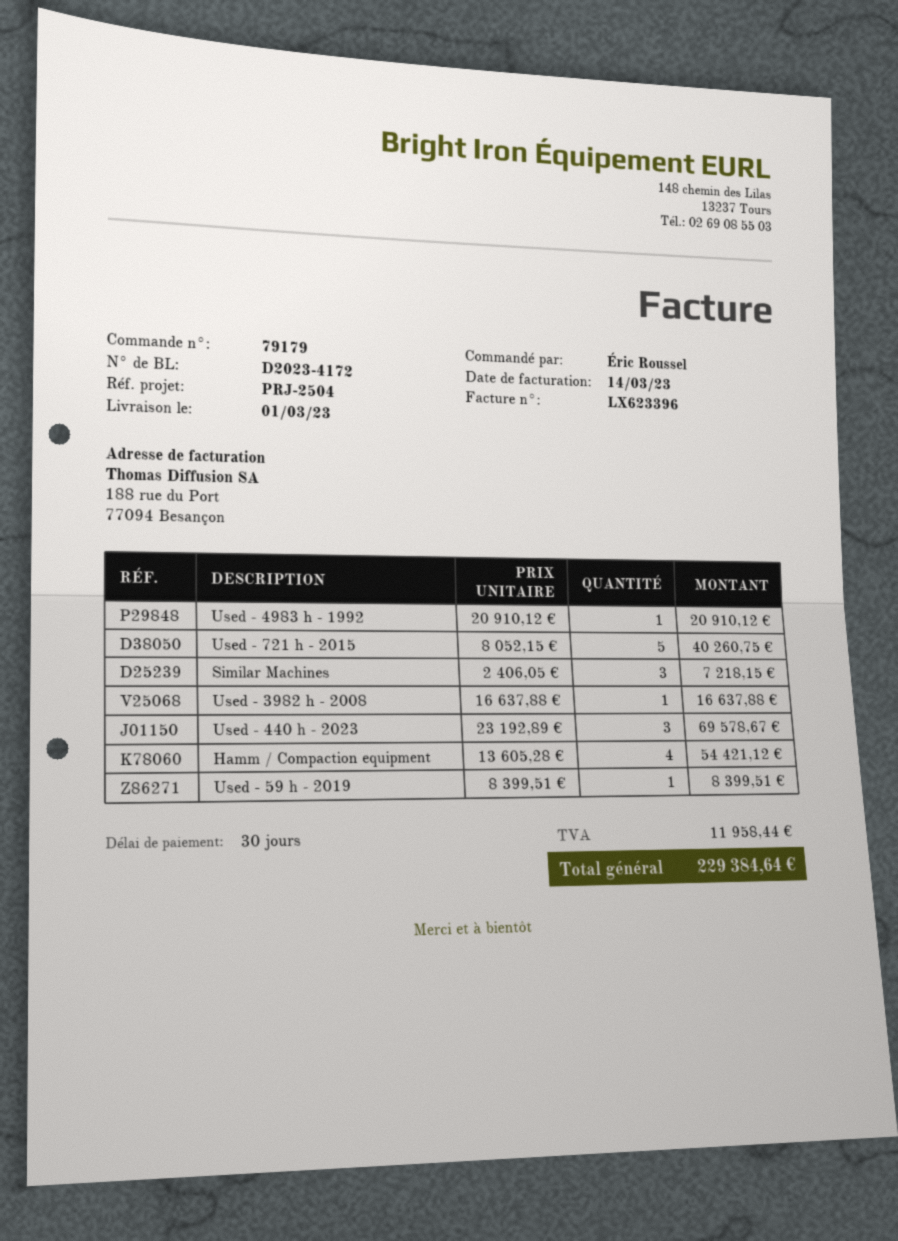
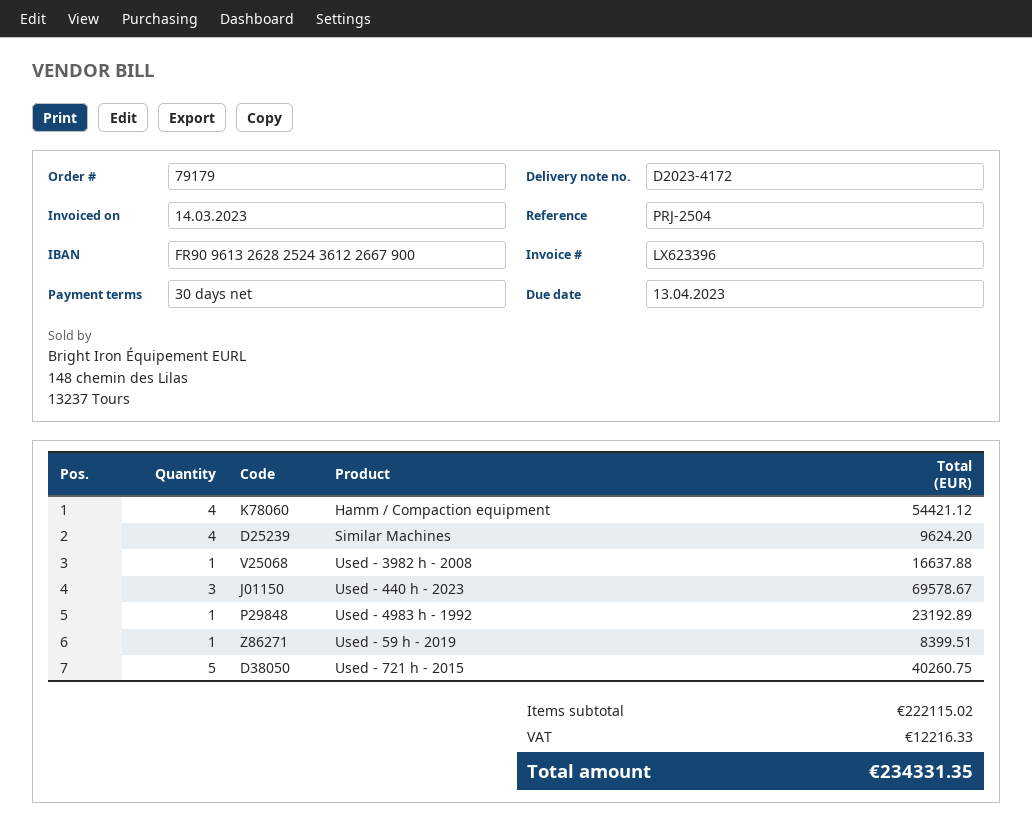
Used - 4983 h - 1992: 1 for 20910.12 -> 1 for 23192.89
Similar Machines: 3 for 7218.15 -> 4 for 9624.20
tax: 11958.44 -> 12216.33
total: 229384.64 -> 234331.35

